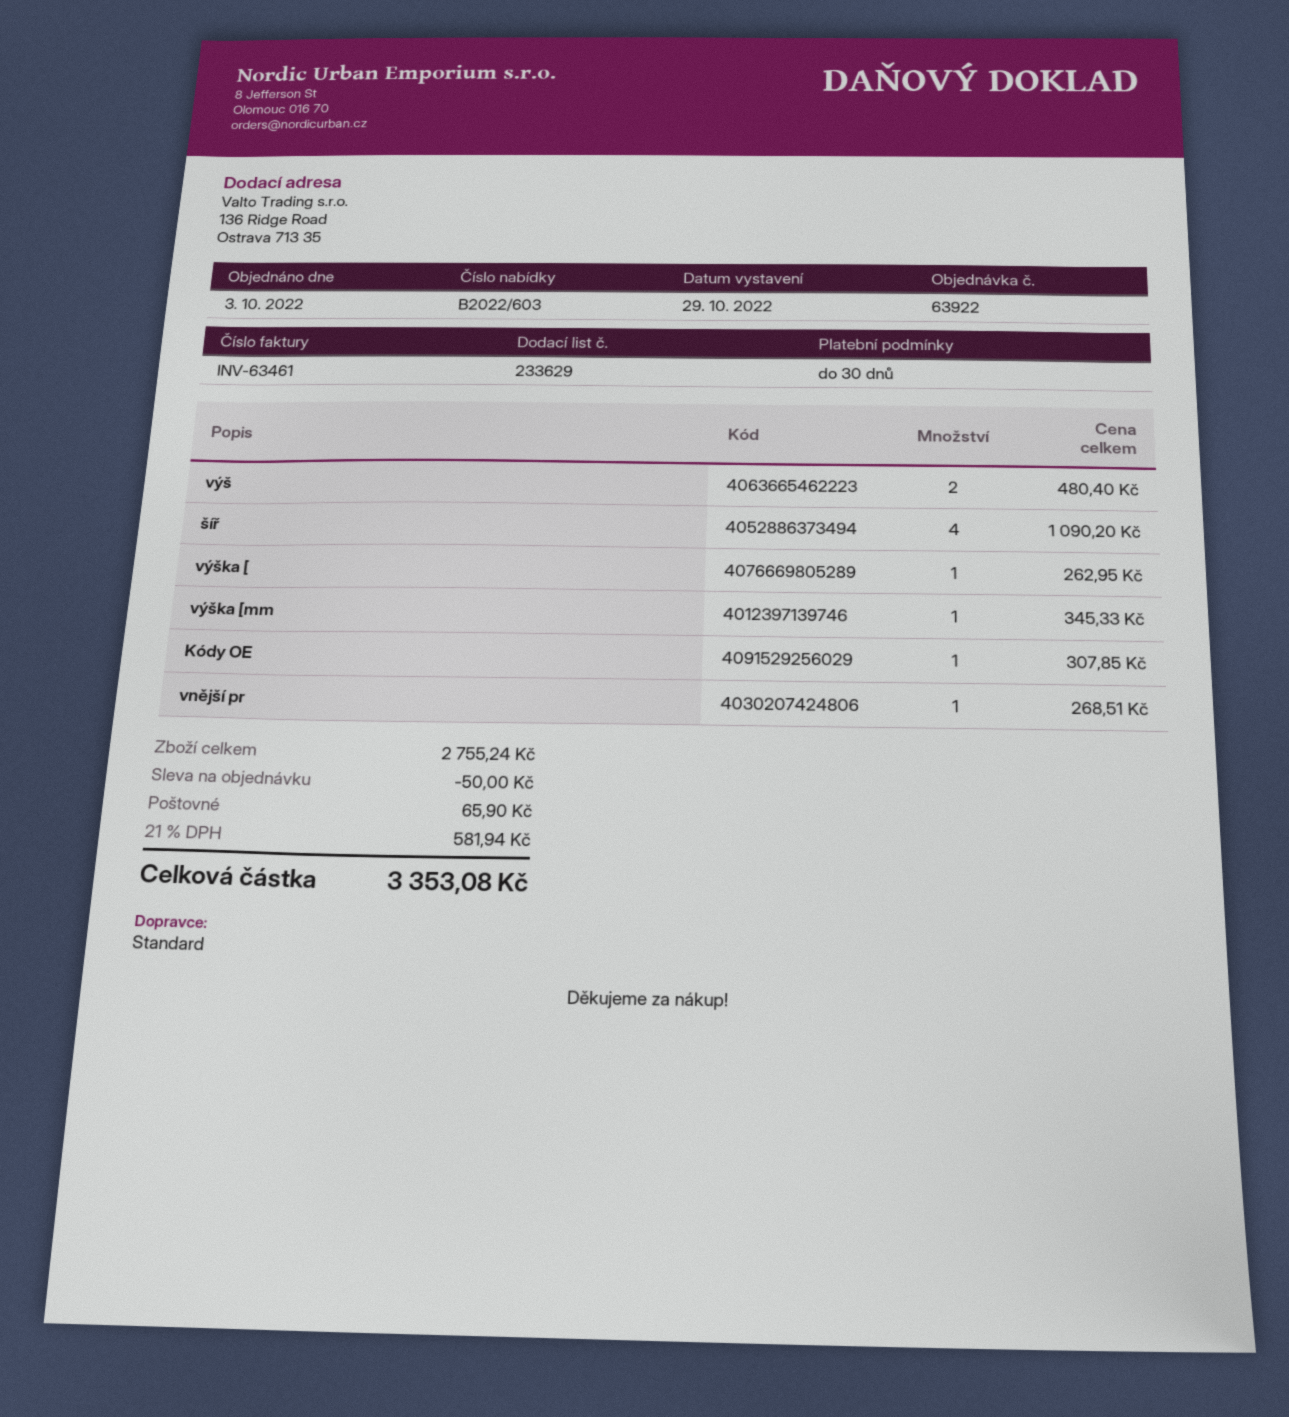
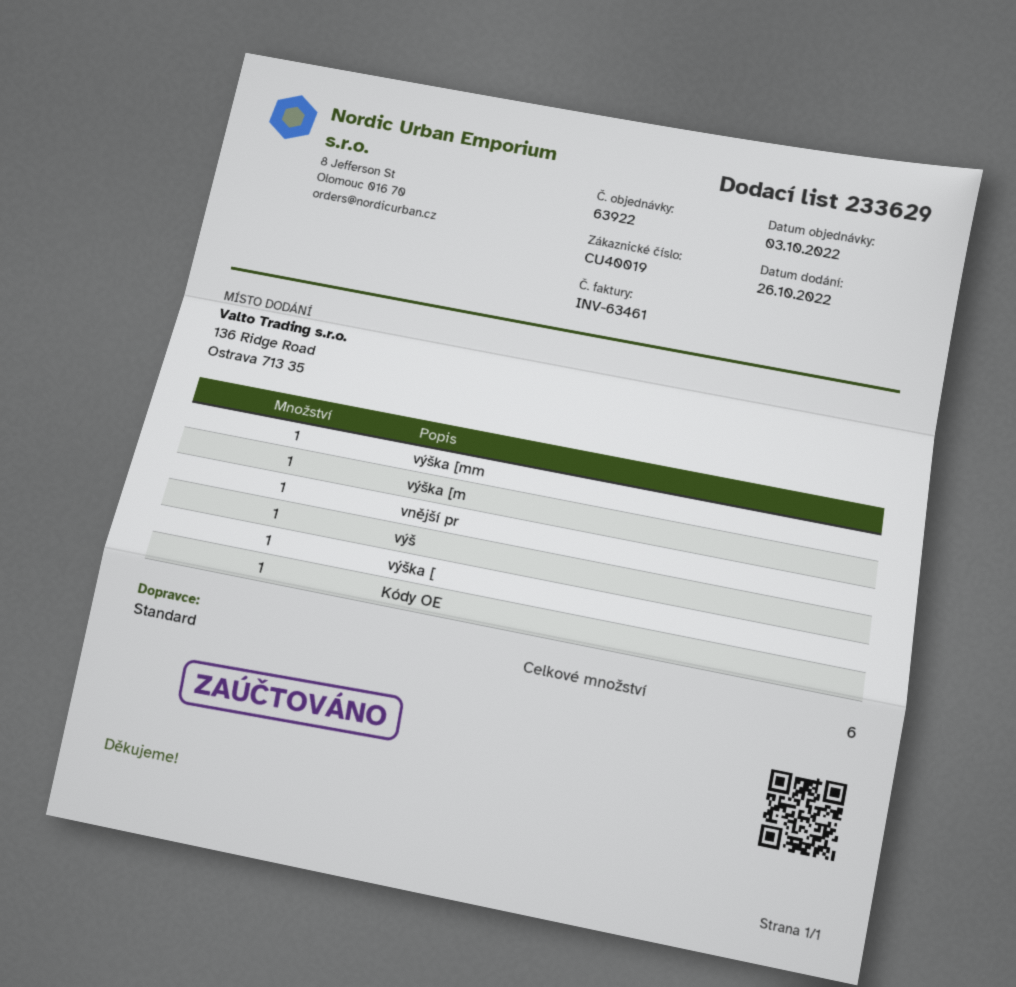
výš: 2 -> 1
šíř: 4 -> none
výška [m: none -> 1

